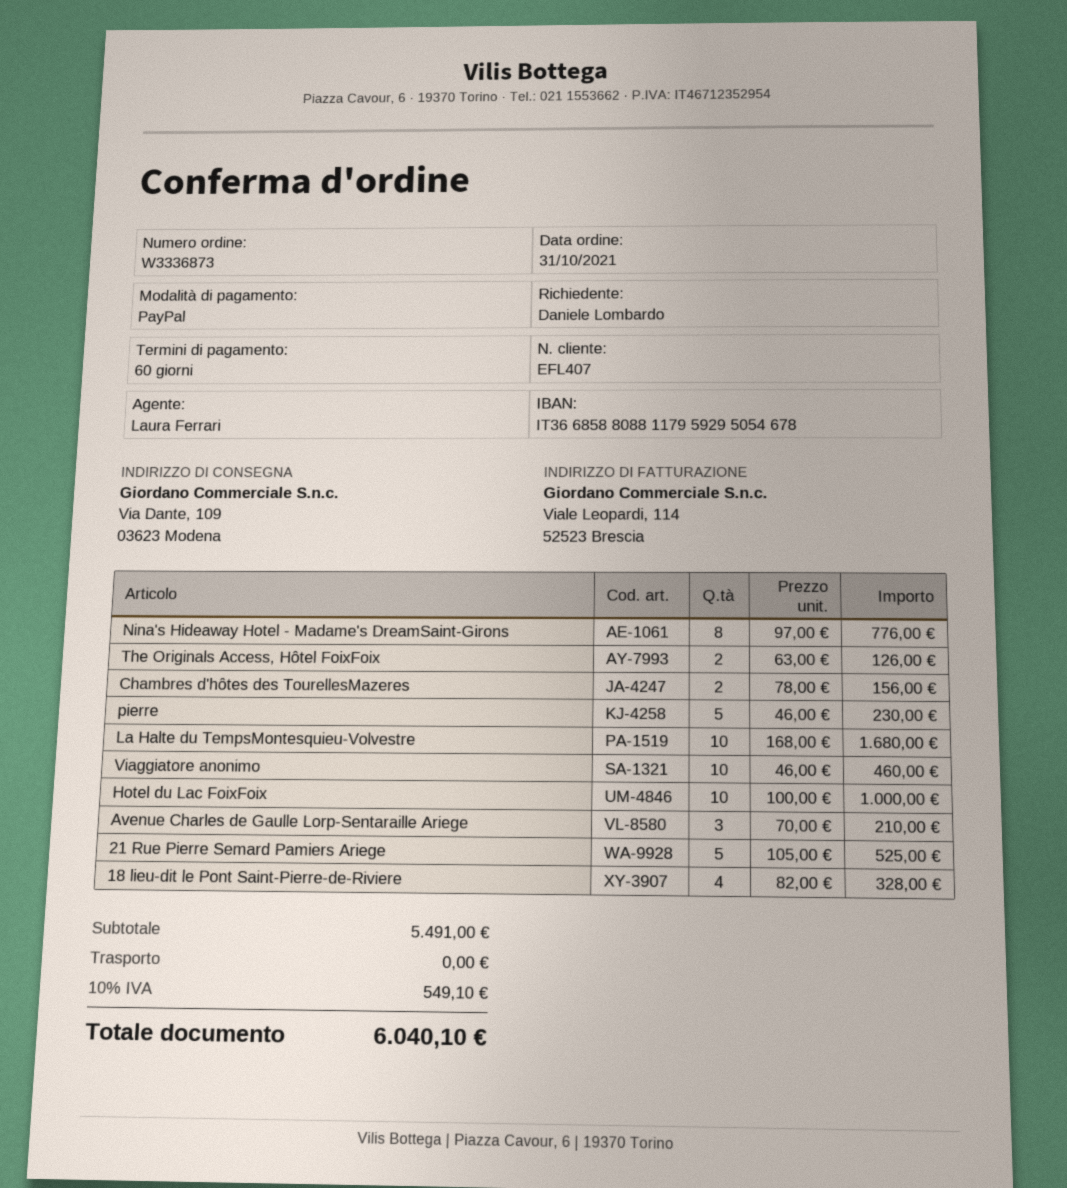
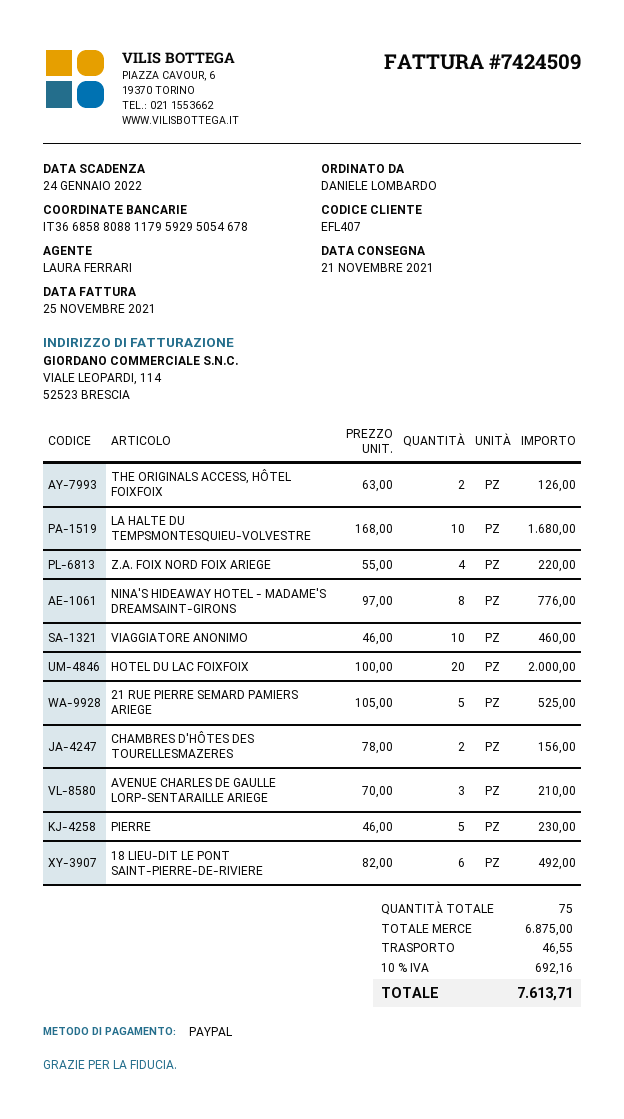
Hotel du Lac FoixFoix: 10 x 100.00 = 1000.00 -> 20 x 100.00 = 2000.00
18 lieu-dit le Pont Saint-Pierre-de-Riviere: 4 x 82.00 = 328.00 -> 6 x 82.00 = 492.00
Z.A. FOIX NORD FOIX ARIEGE: none -> 4 x 55.00 = 220.00
subtotal: 5491.00 -> 6875.00
shipping: 0.00 -> 46.55
tax: 10% = 549.10 -> 10% = 692.16
total: 6040.10 -> 7613.71

